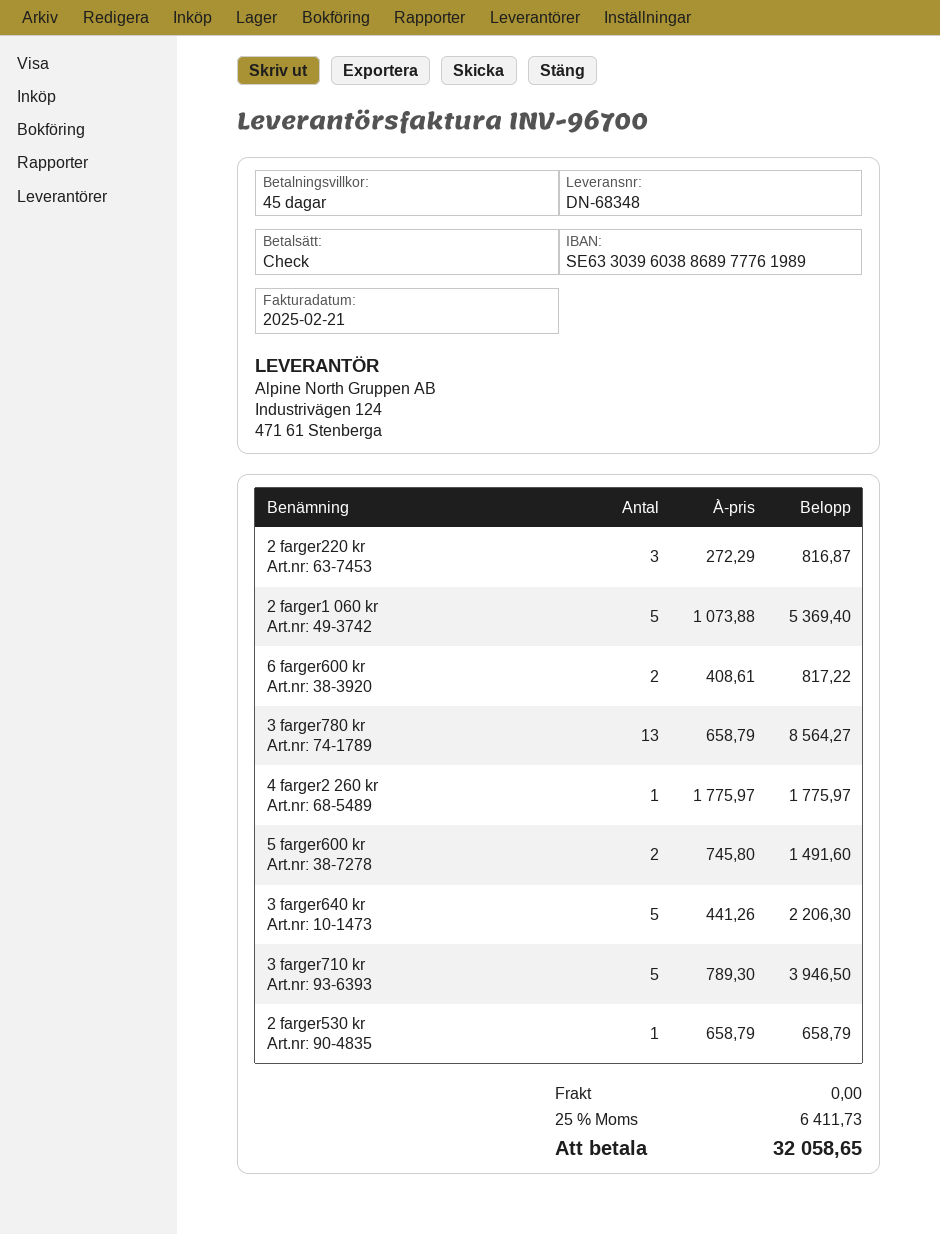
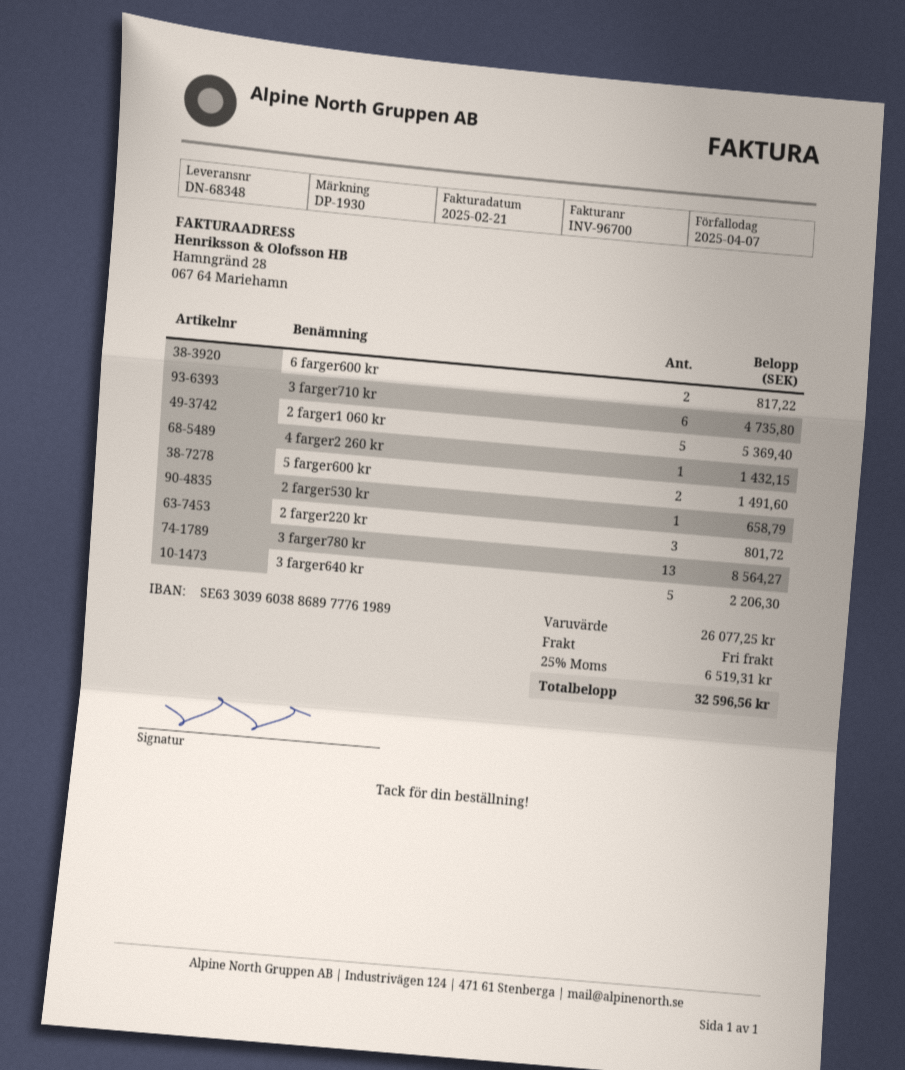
2 farger220 kr: 3 for 816.87 -> 3 for 801.72
4 farger2 260 kr: 1 for 1775.97 -> 1 for 1432.15
3 farger710 kr: 5 for 3946.50 -> 6 for 4735.80
tax: 25% = 6411.73 -> 25% = 6519.31
total: 32058.65 -> 32596.56

